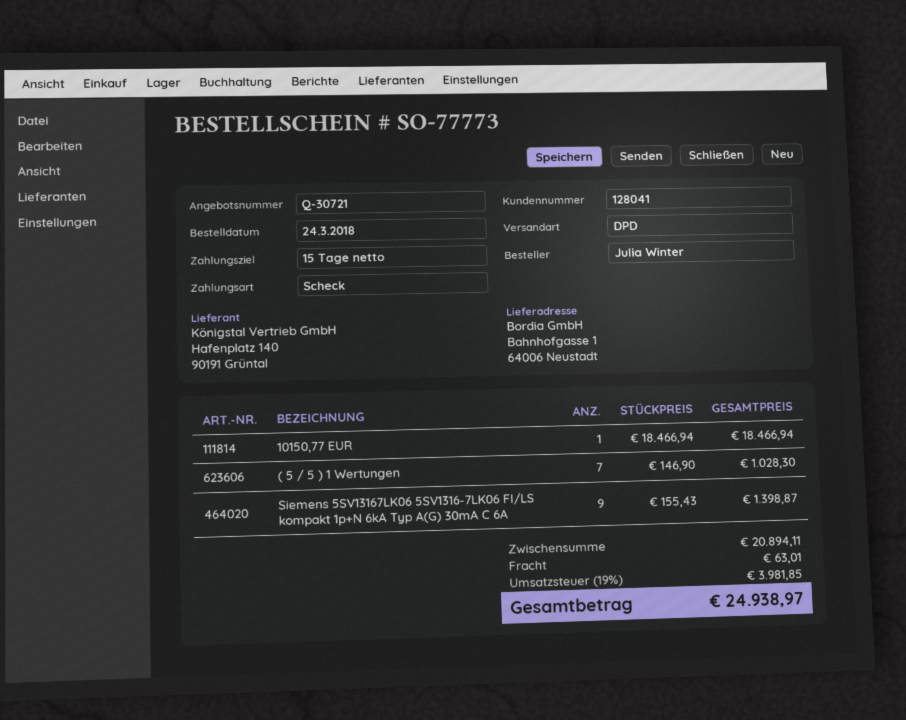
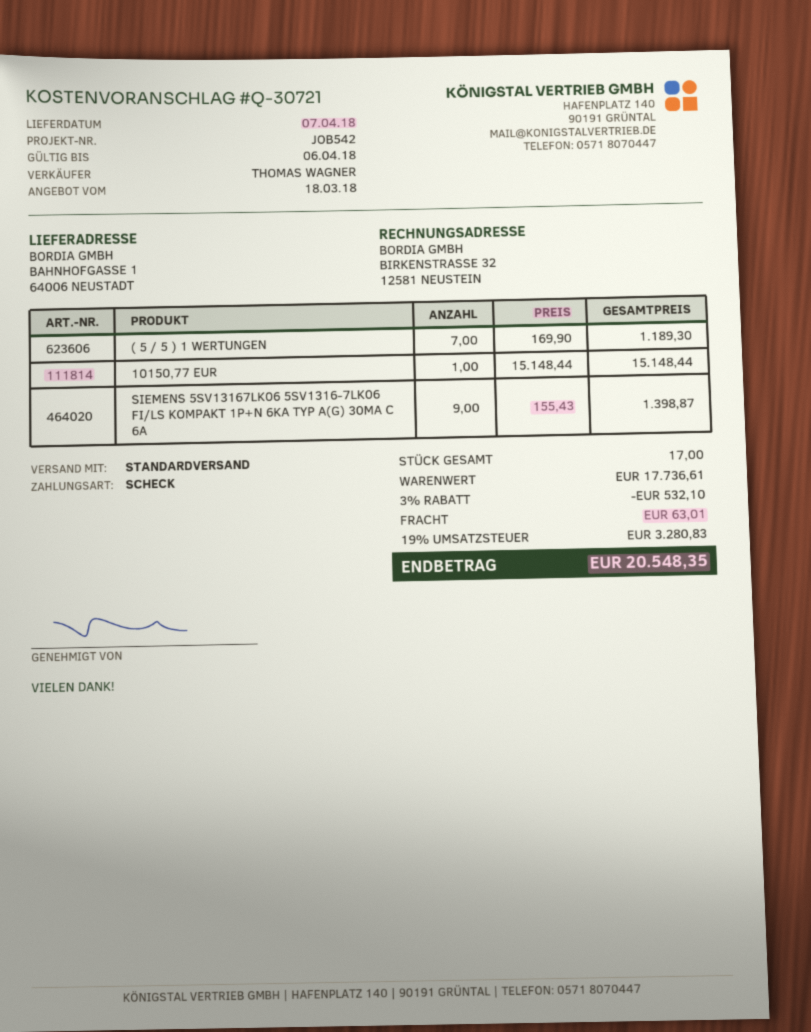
shipping method: DPD -> standard
10150,77 EUR: 1 x 18466.94 = 18466.94 -> 1 x 15148.44 = 15148.44
( 5 / 5 ) 1 Wertungen: 7 x 146.90 = 1028.30 -> 7 x 169.90 = 1189.30
subtotal: 20894.11 -> 17736.61
discount: none -> 3% = 532.10
tax: 19% = 3981.85 -> 19% = 3280.83
total: 24938.97 -> 20548.35

